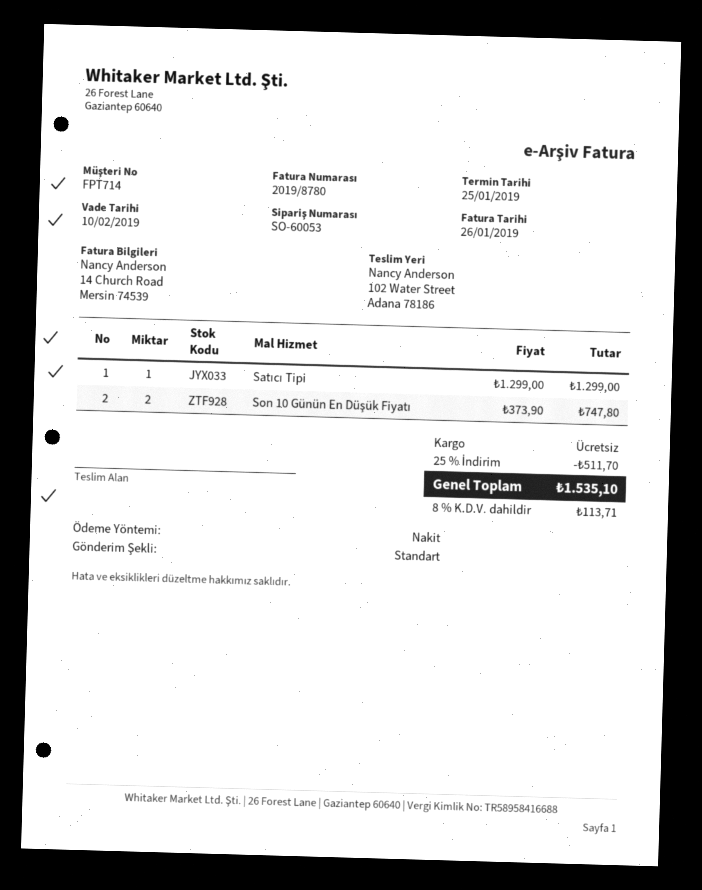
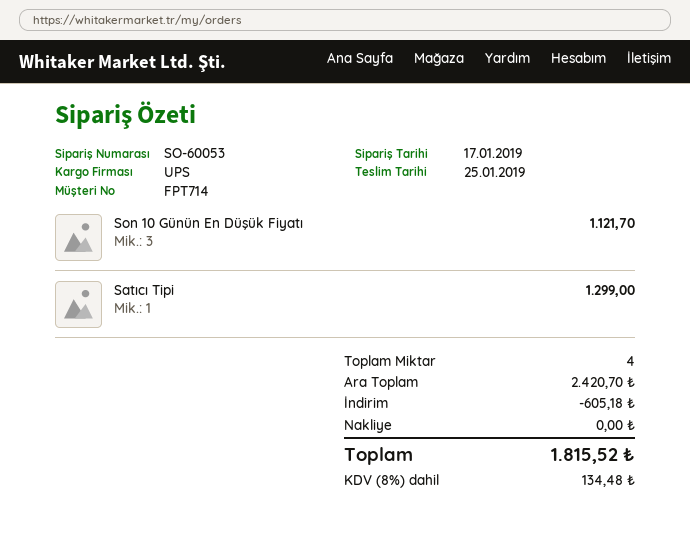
shipping method: standard -> UPS
Son 10 Günün En Düşük Fiyatı: 2 for 747.80 -> 3 for 1121.70
discount: 511.70 -> 605.18
tax: 8% = 113.71 -> 8% = 134.48
total: 1535.10 -> 1815.52

